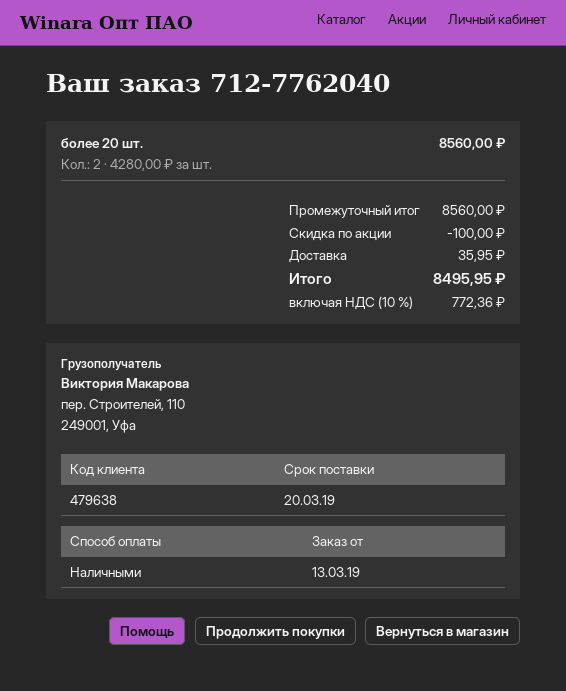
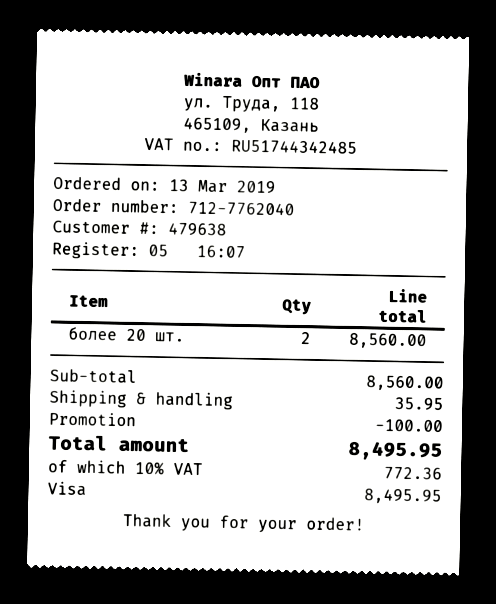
payment method: cash -> Visa

